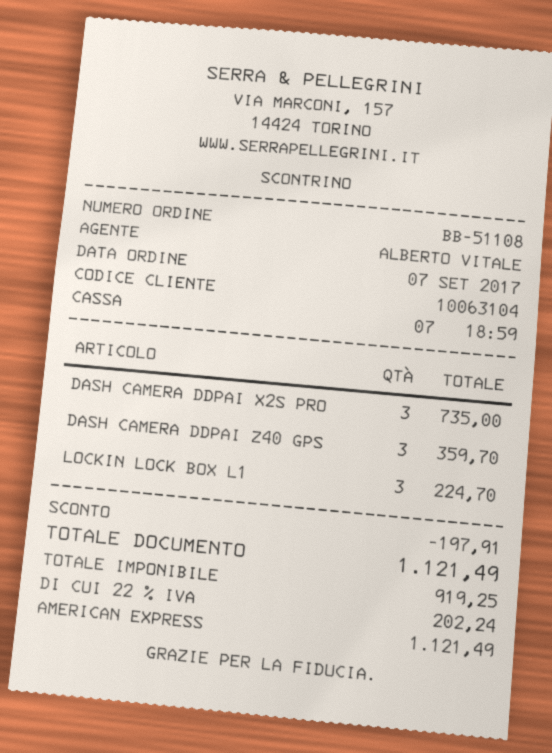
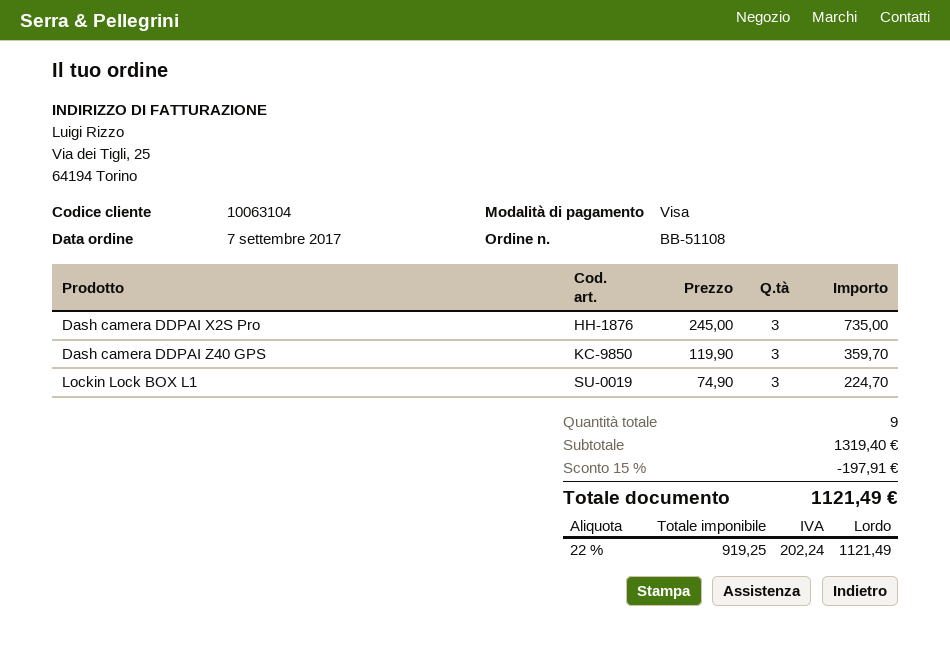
payment method: American Express -> Visa

